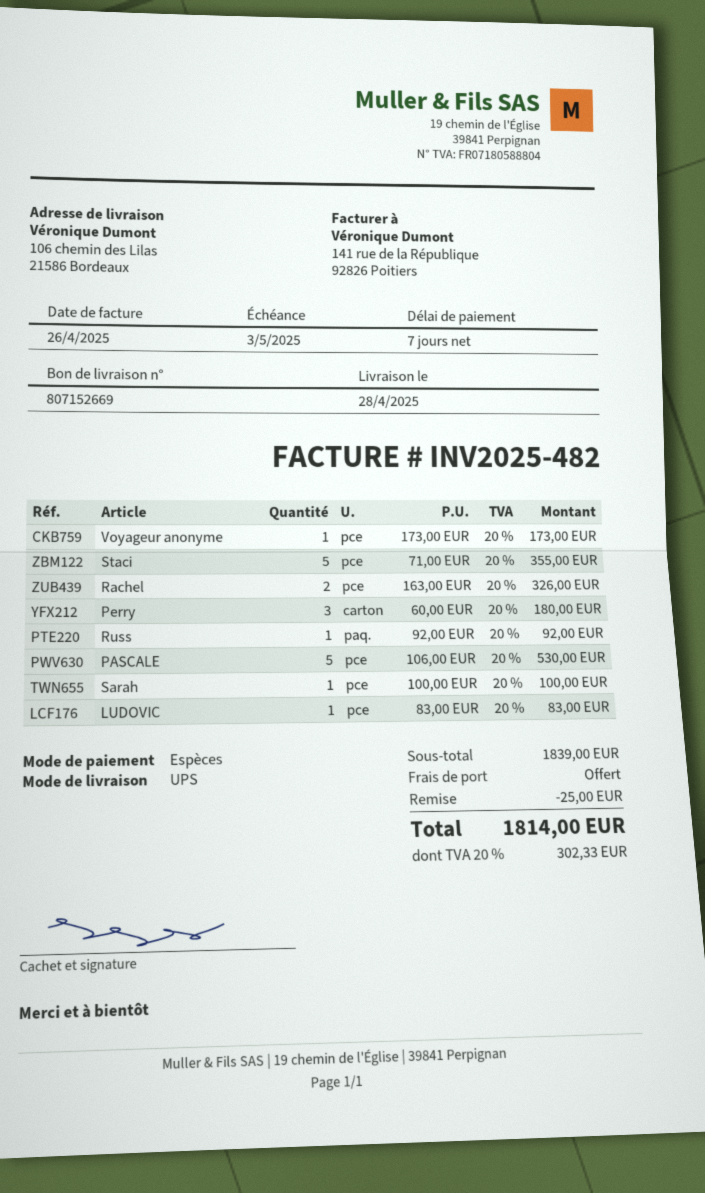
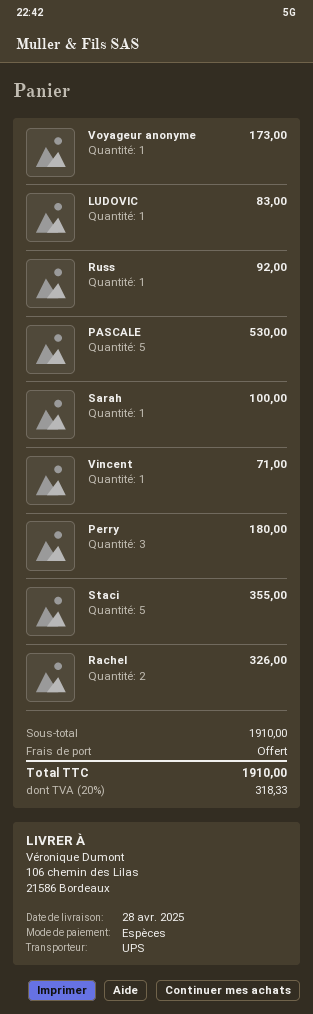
Vincent: none -> 1 for 71.00
subtotal: 1839.00 -> 1910.00
discount: 25.00 -> none
tax: 20% = 302.33 -> 20% = 318.33
total: 1814.00 -> 1910.00

